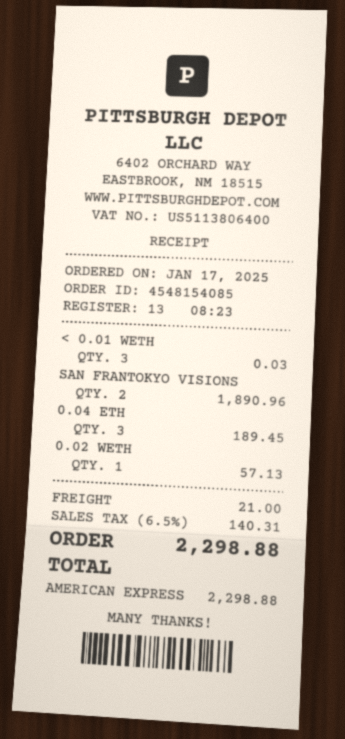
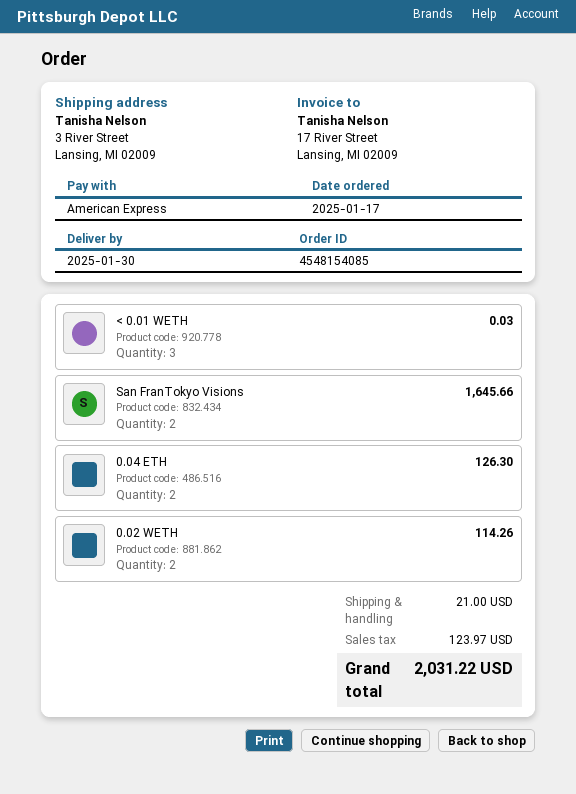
SAN FRANTOKYO VISIONS: 2 for 1890.96 -> 2 for 1645.66
0.04 ETH: 3 for 189.45 -> 2 for 126.30
0.02 WETH: 1 for 57.13 -> 2 for 114.26
tax: 140.31 -> 123.97
total: 2298.88 -> 2031.22

